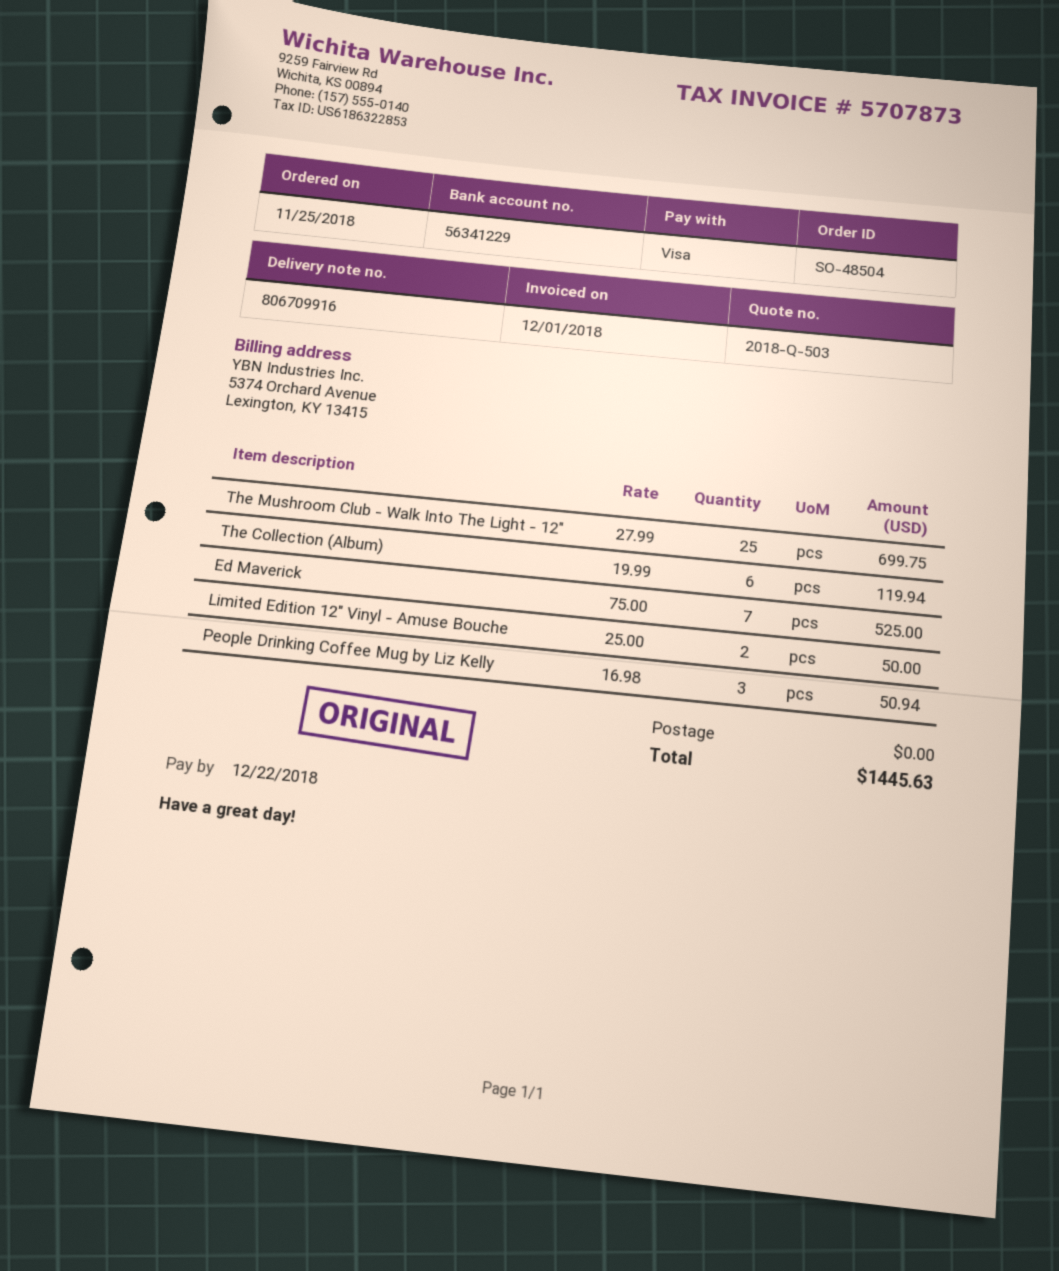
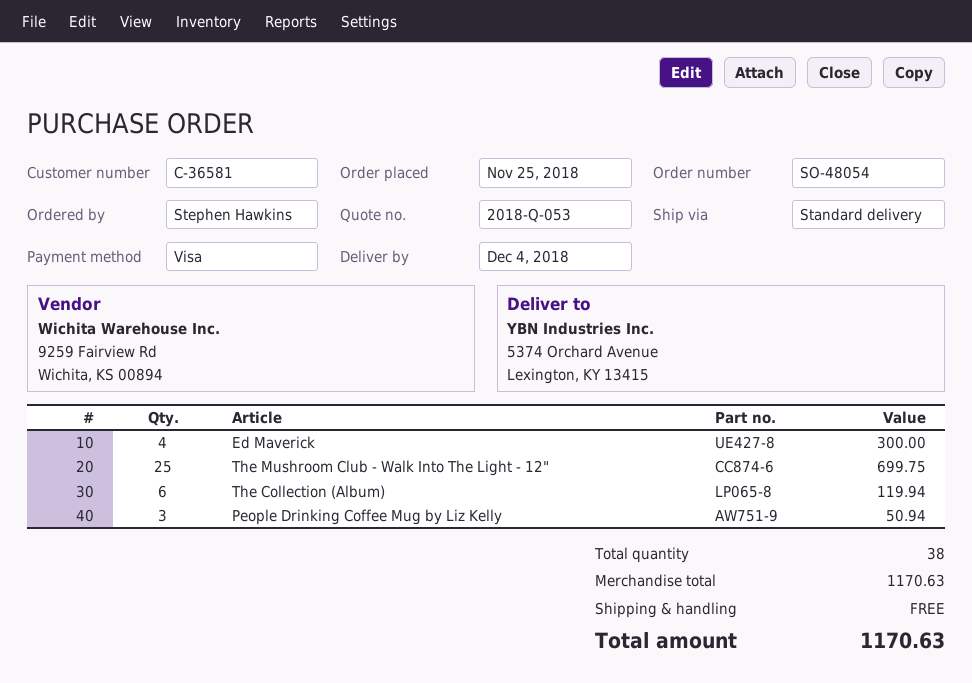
quote number: 2018-Q-503 -> 2018-Q-053
order number: SO-48504 -> SO-48054
Ed Maverick: 7 for 525.00 -> 4 for 300.00
Limited Edition 12" Vinyl - Amuse Bouche: 2 for 50.00 -> none
total: 1445.63 -> 1170.63

